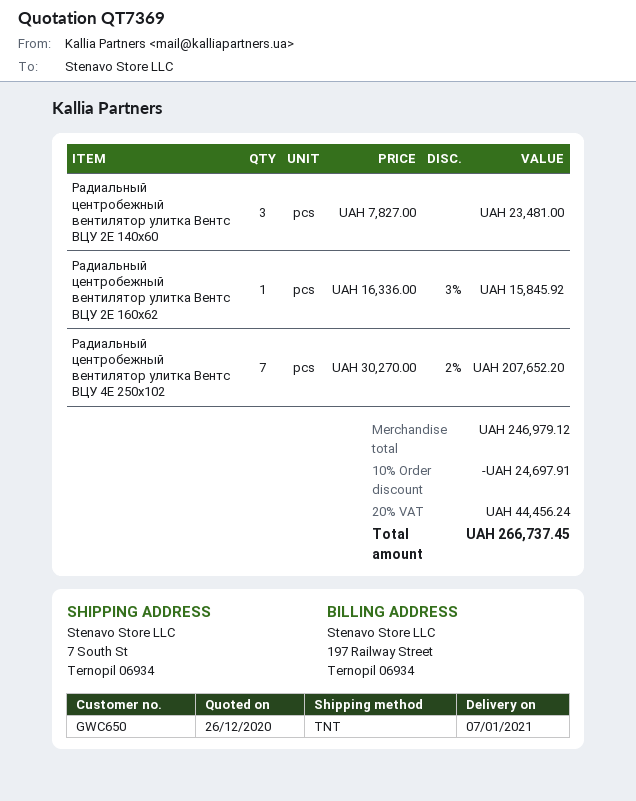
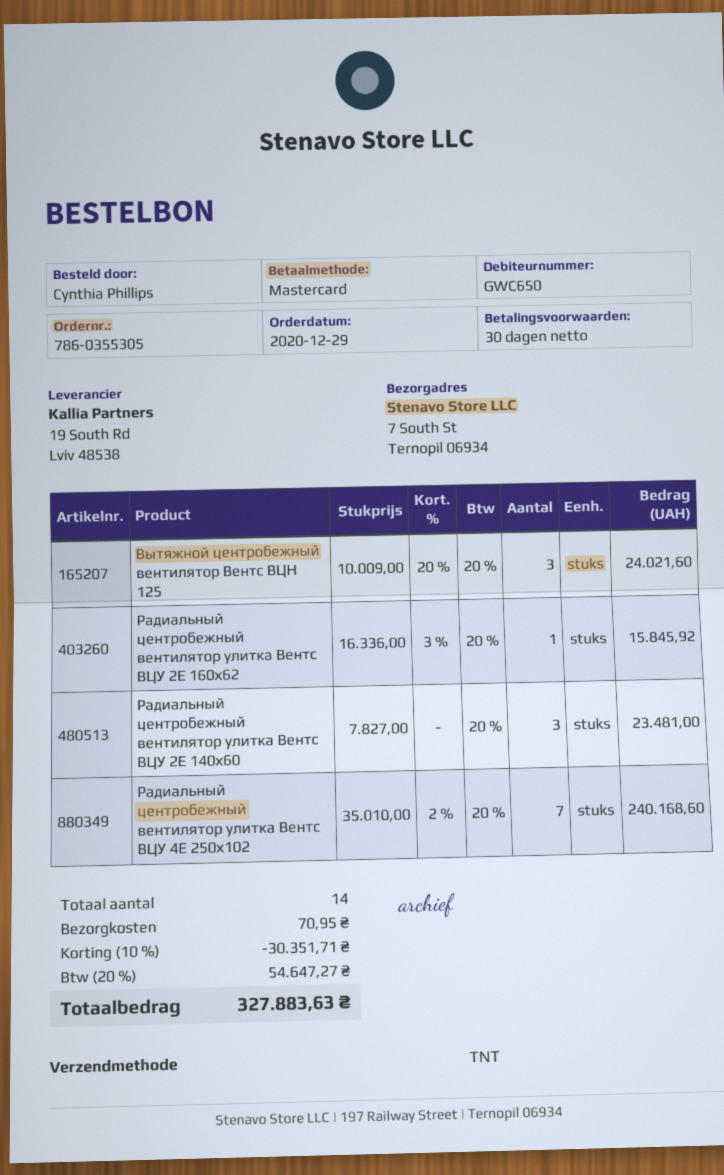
Радиальный центробежный вентилятор улитка Вентс ВЦУ 4Е 250х102: 7 x 30270.00 - 2% = 207652.20 -> 7 x 35010.00 - 2% = 240168.60
Вытяжной центробежный вентилятор Вентс ВЦН 125: none -> 3 x 10009.00 - 20% = 24021.60
discount: 10% = 24697.91 -> 10% = 30351.71
shipping: none -> 70.95
tax: 20% = 44456.24 -> 20% = 54647.27
total: 266737.45 -> 327883.63

